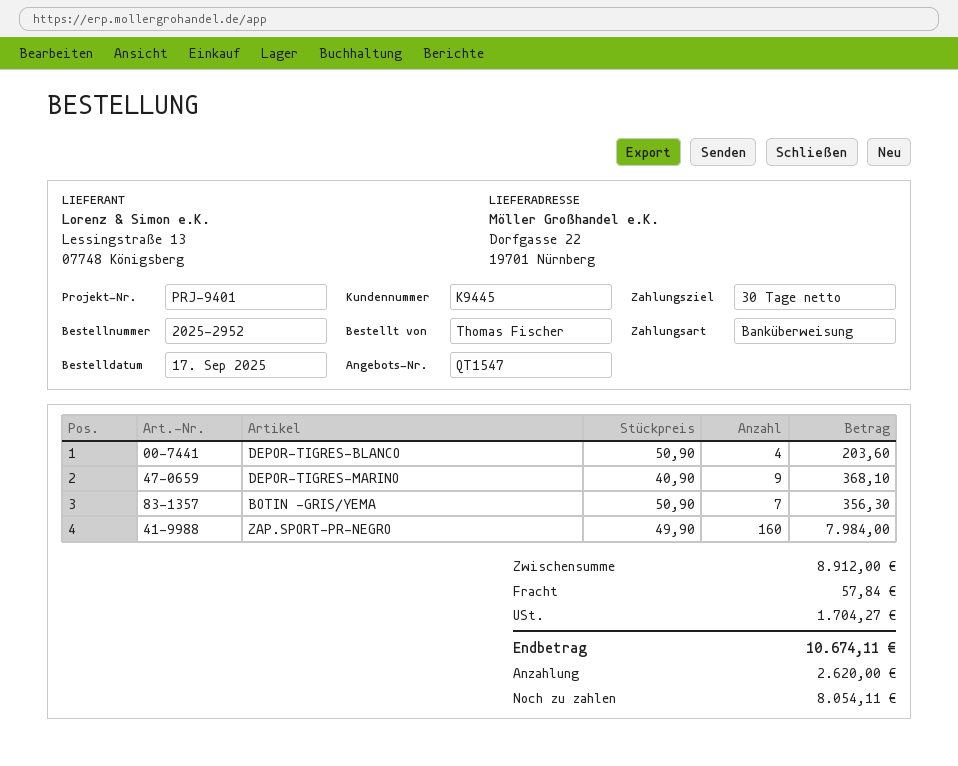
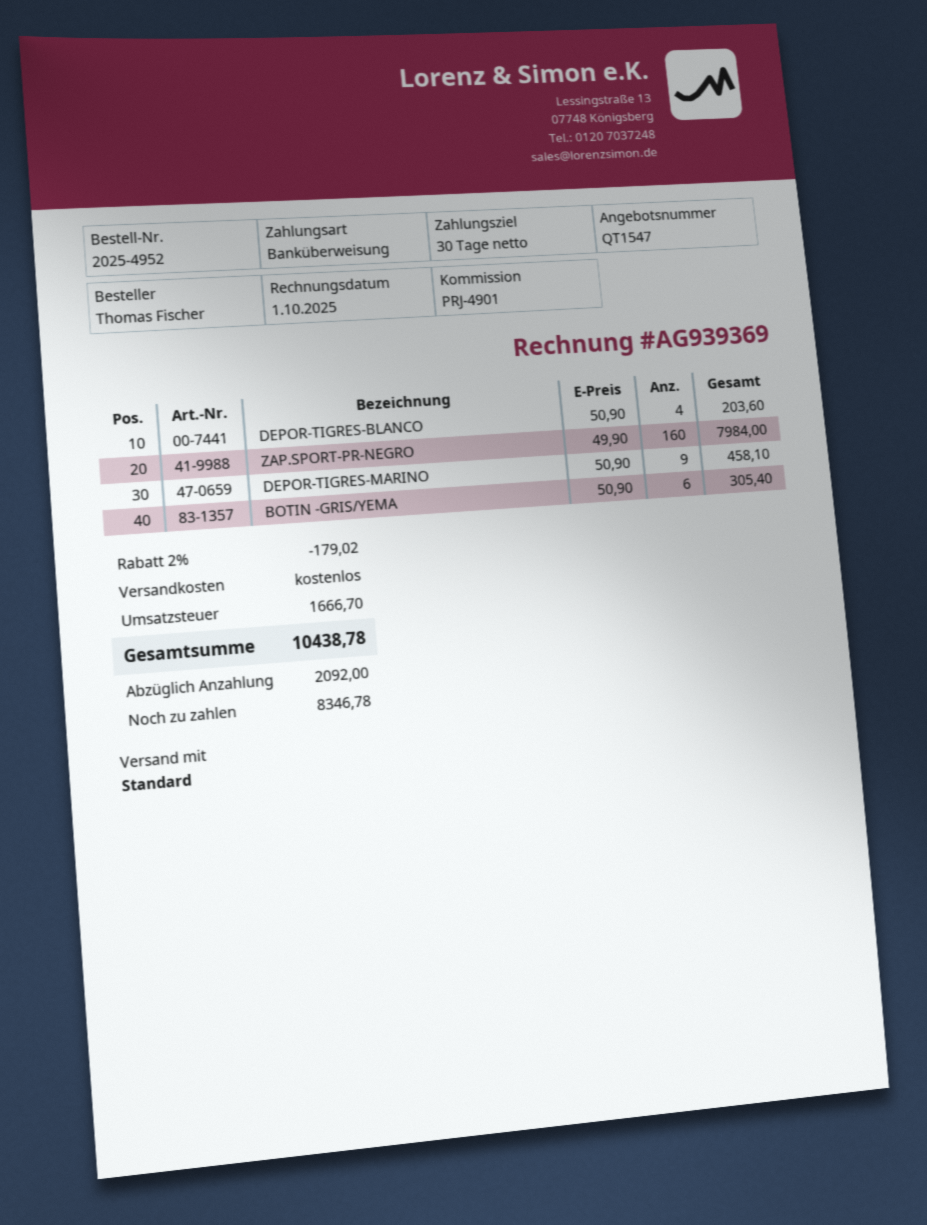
order number: 2025-2952 -> 2025-4952
reference: PRJ-9401 -> PRJ-4901
DEPOR-TIGRES-MARINO: 9 x 40.90 = 368.10 -> 9 x 50.90 = 458.10
BOTIN -GRIS/YEMA: 7 x 50.90 = 356.30 -> 6 x 50.90 = 305.40
discount: none -> 2% = 179.02
shipping: 57.84 -> 0.00
tax: 1704.27 -> 1666.70
total: 10674.11 -> 10438.78
deposit: 2620.00 -> 2092.00
balance: 8054.11 -> 8346.78

